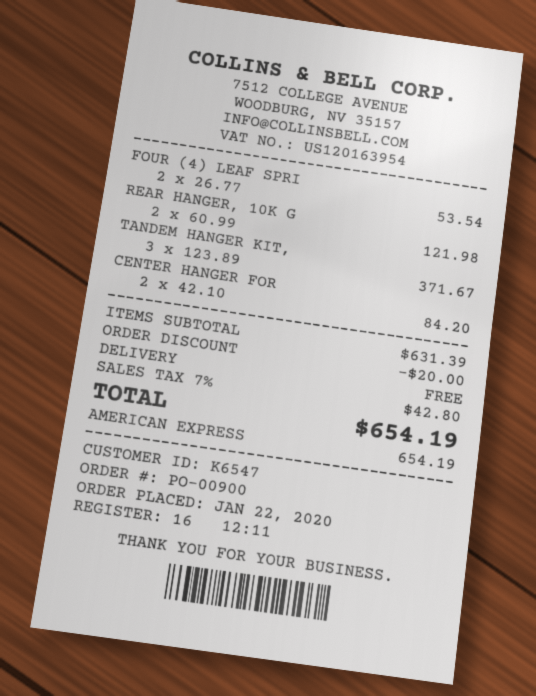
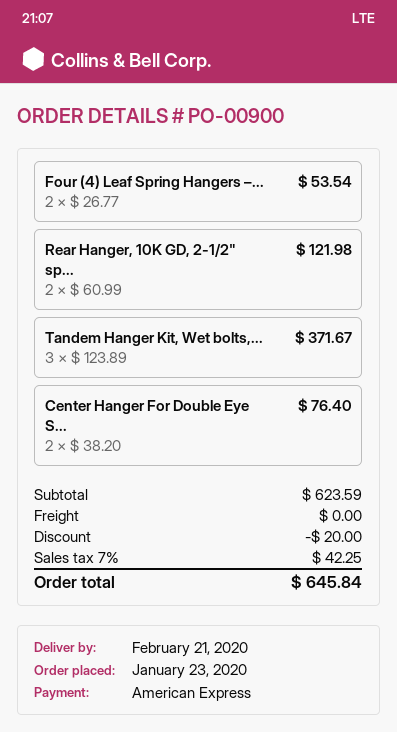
order date: 2020-01-22 -> 2020-01-23
CENTER HANGER FOR: 2 x 42.10 = 84.20 -> 2 x 38.20 = 76.40
subtotal: 631.39 -> 623.59
tax: 7% = 42.80 -> 7% = 42.25
total: 654.19 -> 645.84

